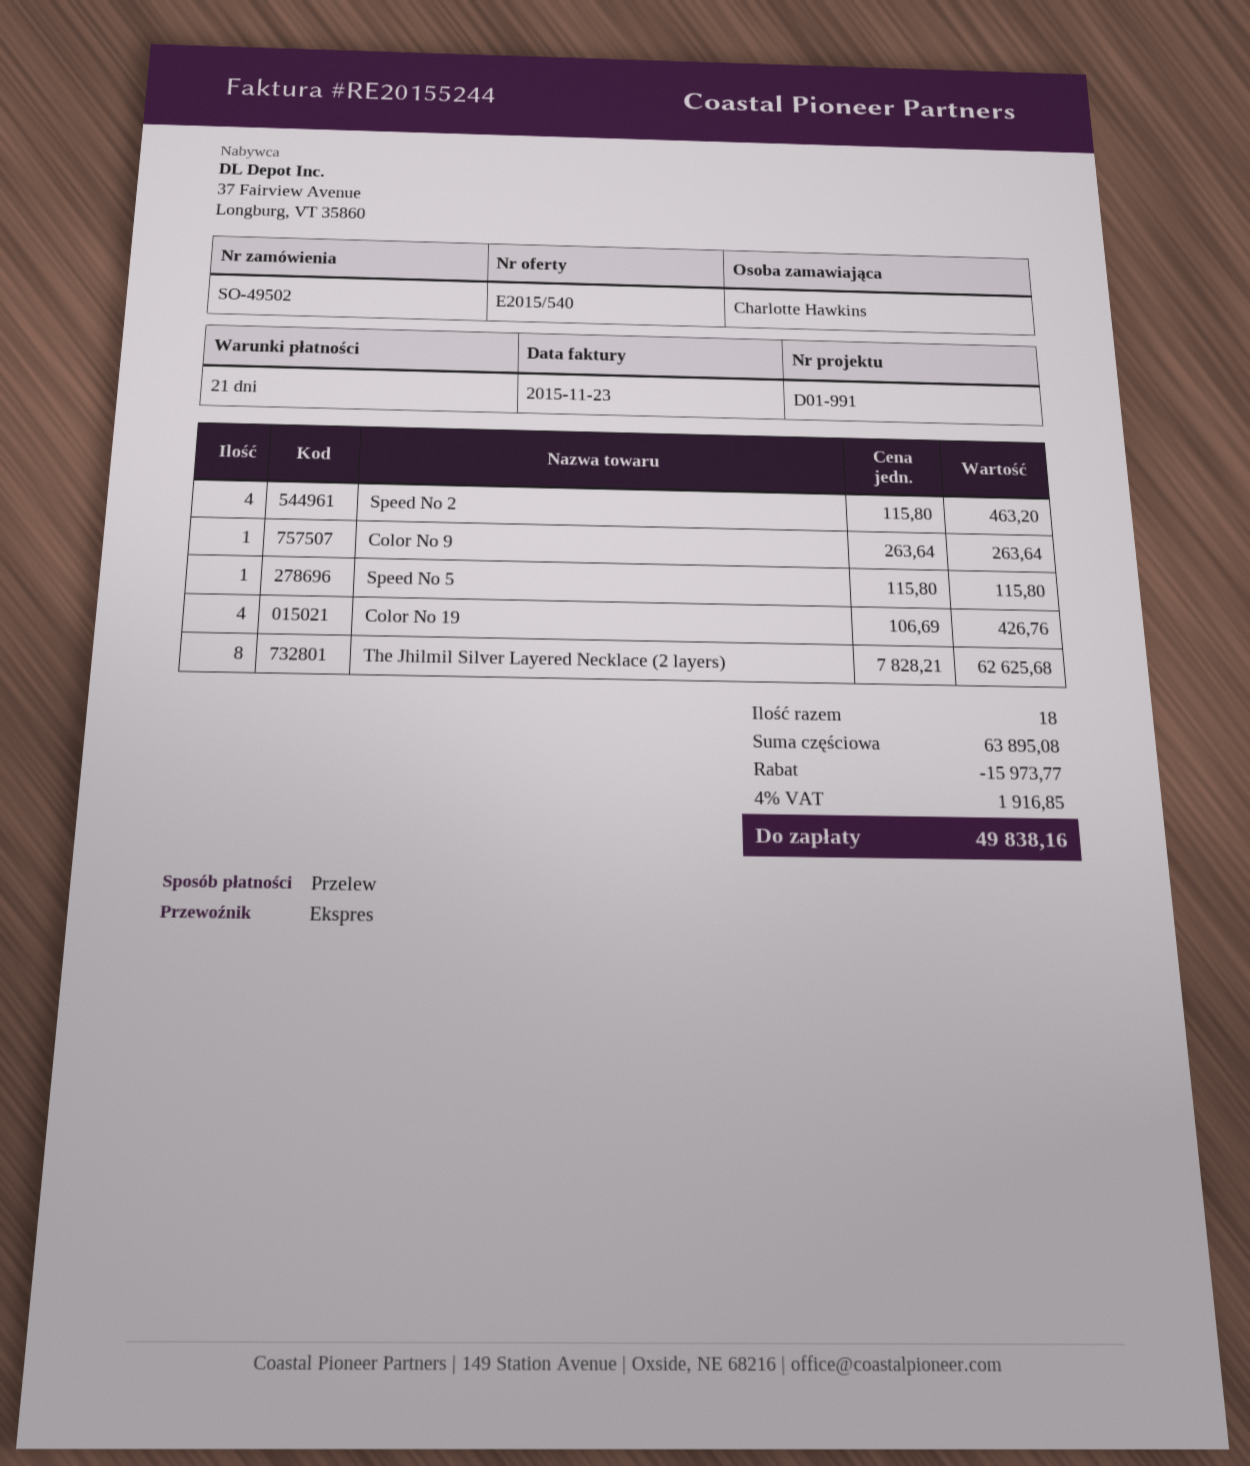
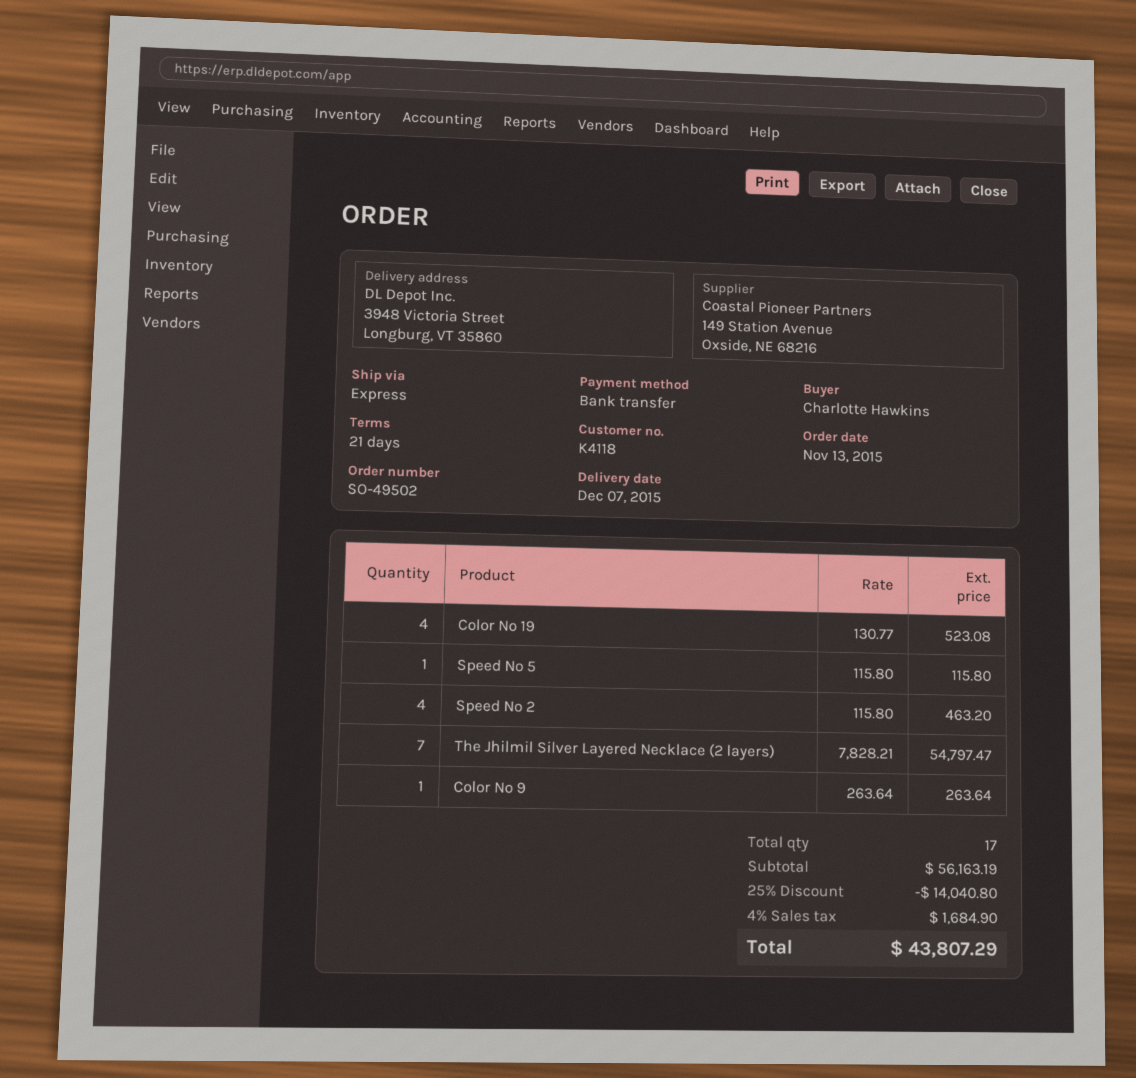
Color No 19: 4 x 106.69 = 426.76 -> 4 x 130.77 = 523.08
The Jhilmil Silver Layered Necklace (2 layers): 8 x 7828.21 = 62625.68 -> 7 x 7828.21 = 54797.47
total quantity: 18 -> 17
subtotal: 63895.08 -> 56163.19
discount: 15973.77 -> 14040.80
tax: 4% = 1916.85 -> 4% = 1684.90
total: 49838.16 -> 43807.29

